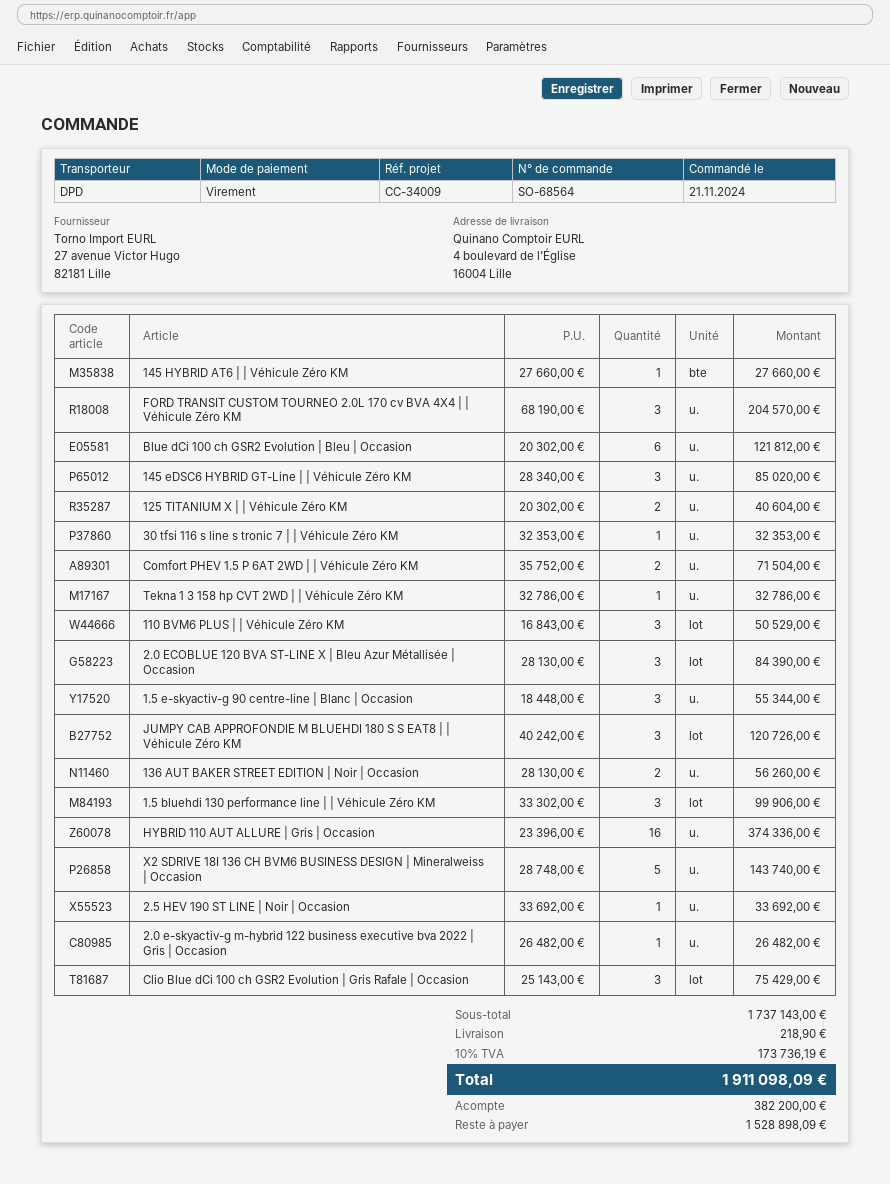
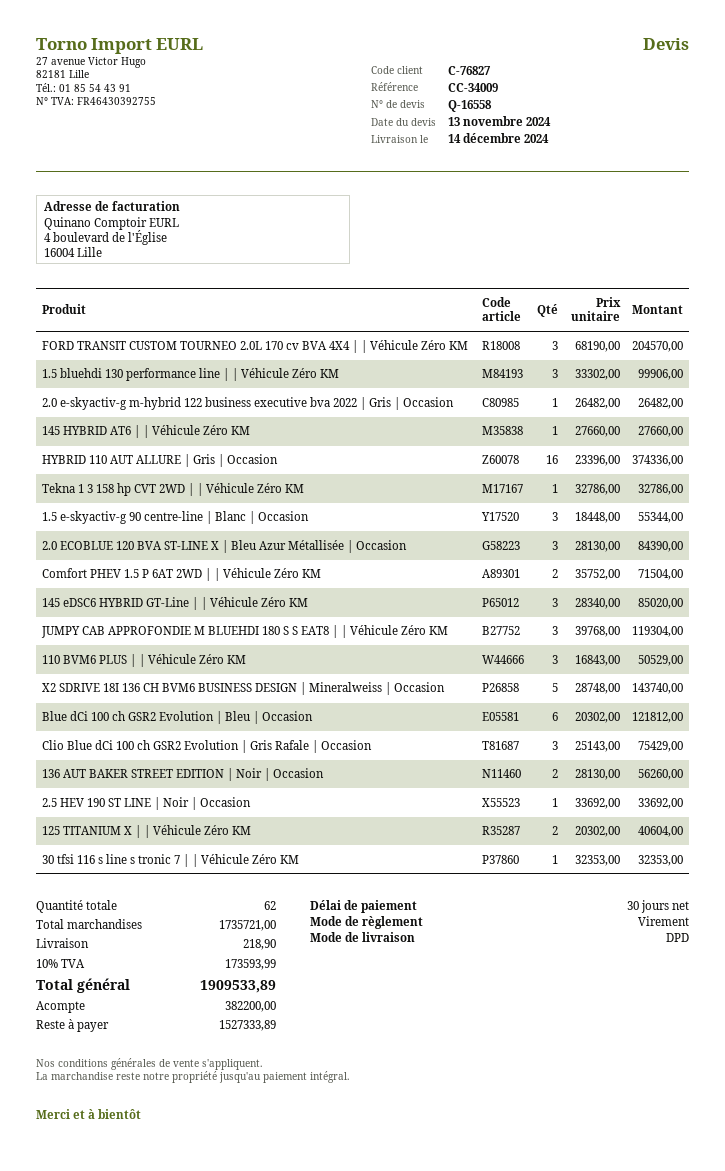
JUMPY CAB APPROFONDIE M BLUEHDI 180 S S EAT8 | | Véhicule Zéro KM: 3 x 40242.00 = 120726.00 -> 3 x 39768.00 = 119304.00
subtotal: 1737143.00 -> 1735721.00
tax: 10% = 173736.19 -> 10% = 173593.99
total: 1911098.09 -> 1909533.89
balance: 1528898.09 -> 1527333.89

